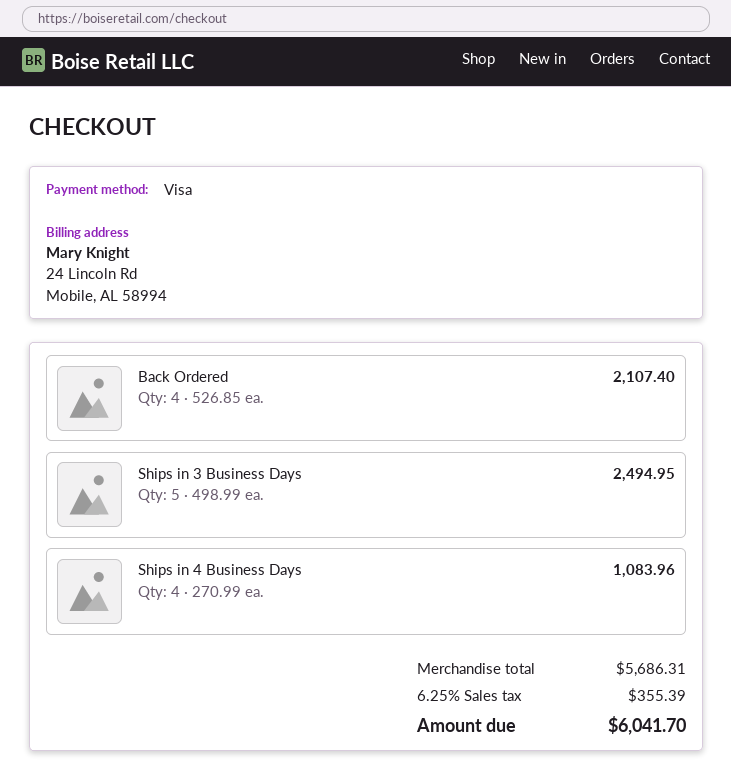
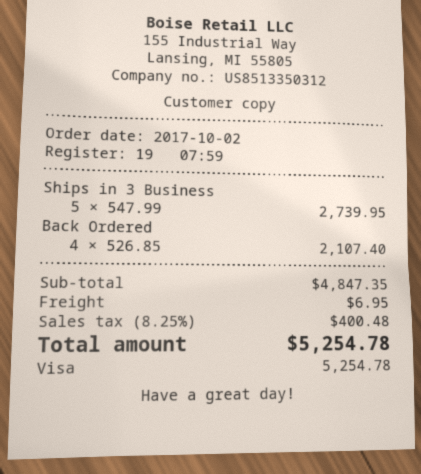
Ships in 3 Business Days: 5 x 498.99 = 2494.95 -> 5 x 547.99 = 2739.95
Ships in 4 Business Days: 4 x 270.99 = 1083.96 -> none
subtotal: 5686.31 -> 4847.35
shipping: none -> 6.95
tax: 6.25% = 355.39 -> 8.25% = 400.48
total: 6041.70 -> 5254.78

